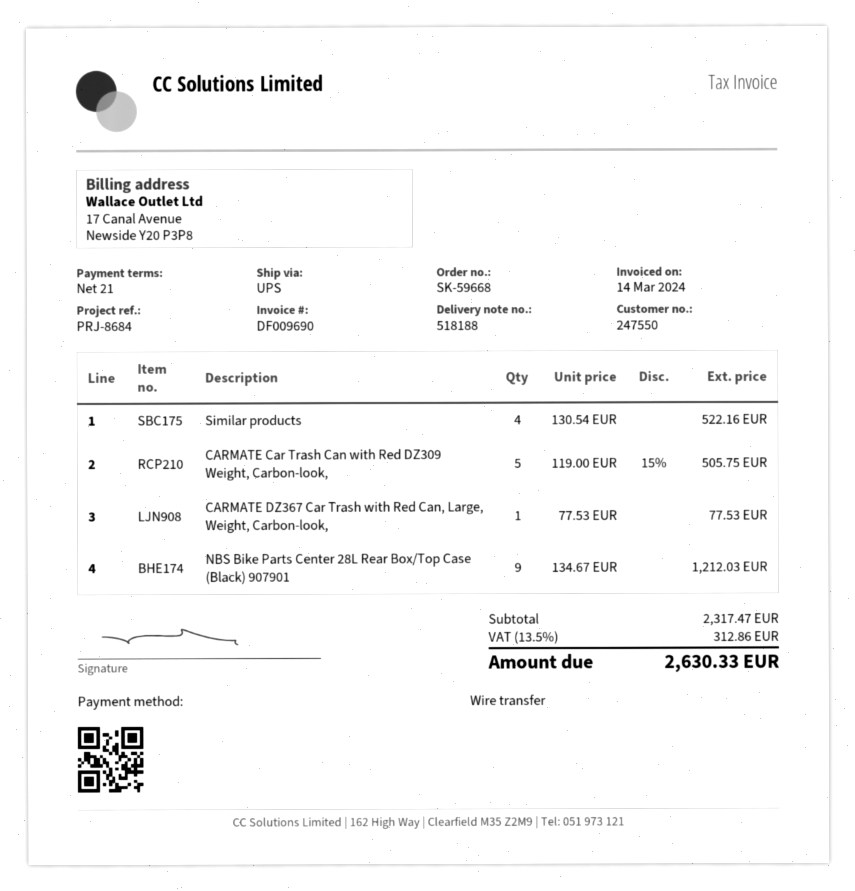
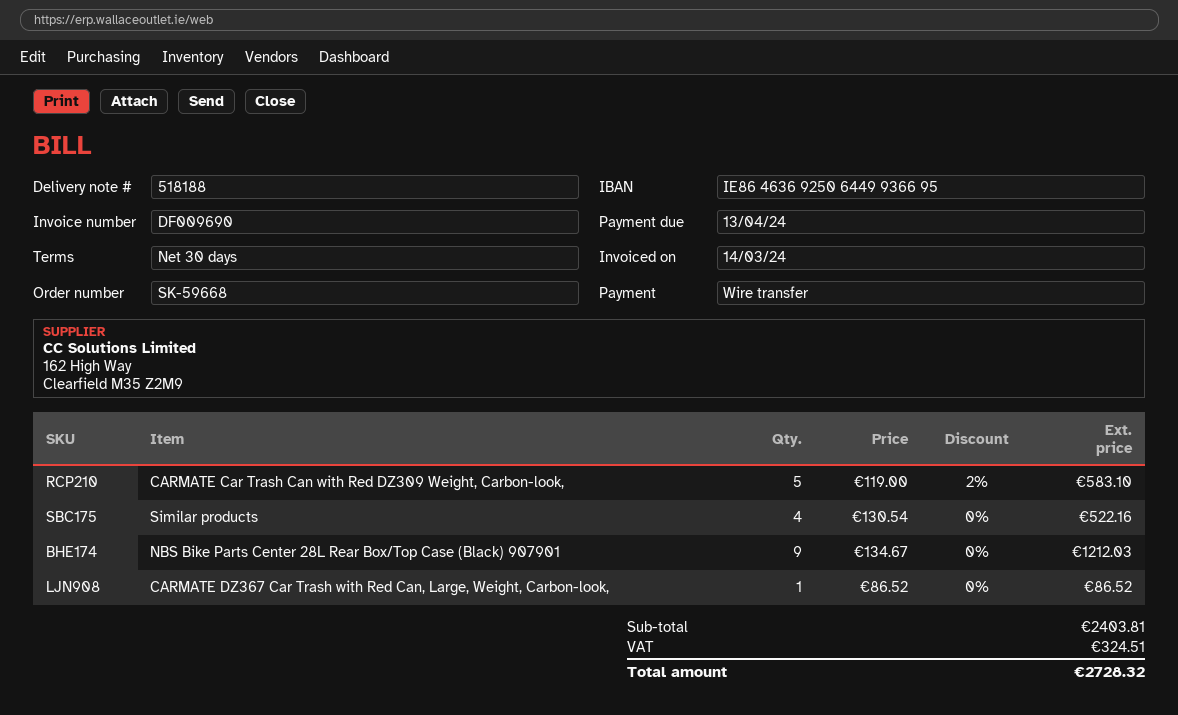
payment terms: 21 days -> 30 days
CARMATE Car Trash Can with Red DZ309 Weight, Carbon-look,: 5 x 119.00 - 15% = 505.75 -> 5 x 119.00 - 2% = 583.10
CARMATE DZ367 Car Trash with Red Can, Large, Weight, Carbon-look,: 1 x 77.53 = 77.53 -> 1 x 86.52 = 86.52
subtotal: 2317.47 -> 2403.81
tax: 312.86 -> 324.51
total: 2630.33 -> 2728.32

